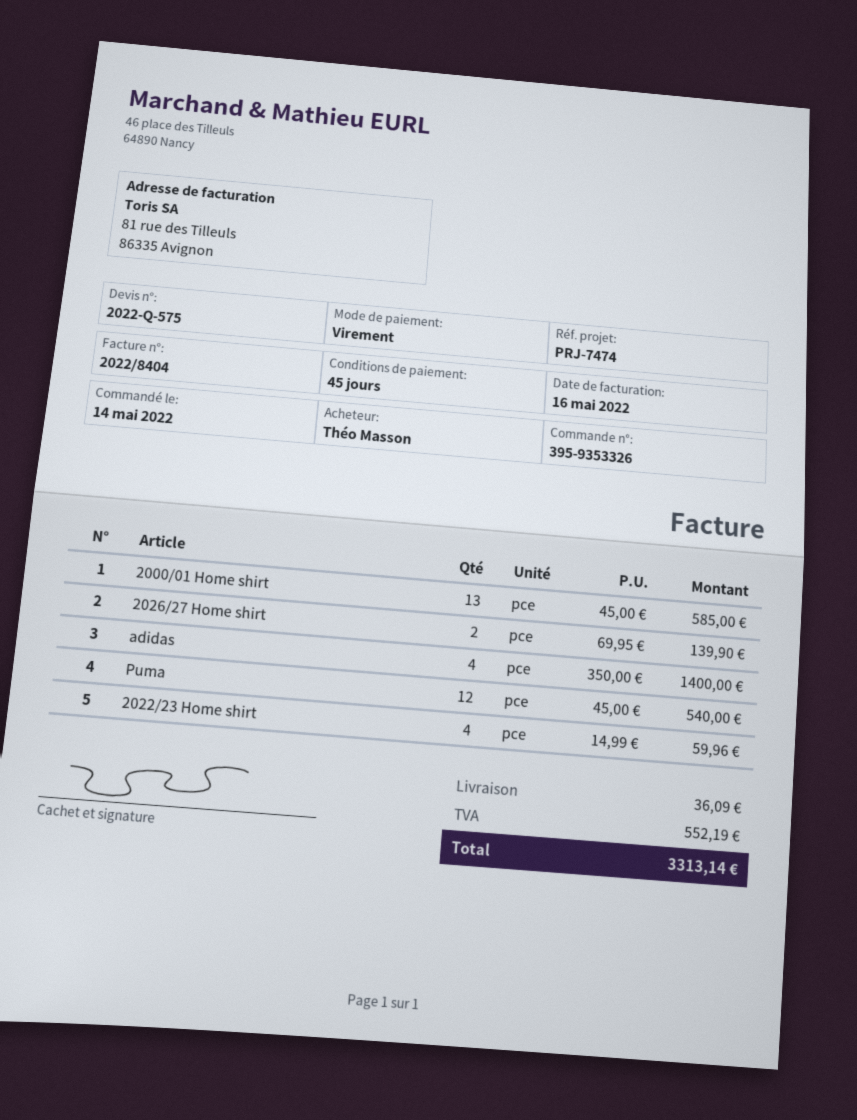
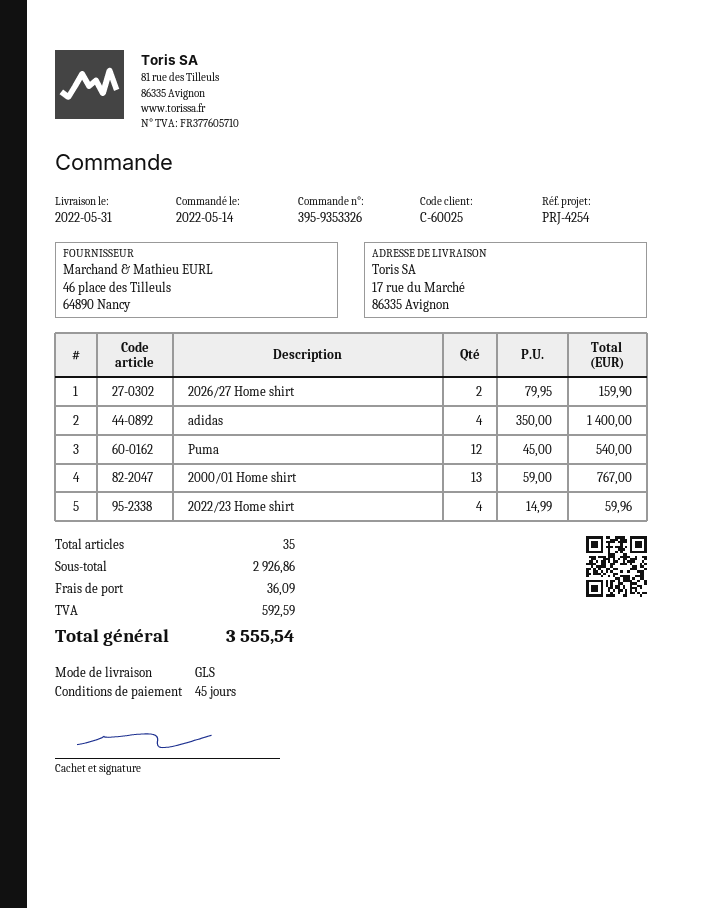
reference: PRJ-7474 -> PRJ-4254
2000/01 Home shirt: 13 x 45.00 = 585.00 -> 13 x 59.00 = 767.00
2026/27 Home shirt: 2 x 69.95 = 139.90 -> 2 x 79.95 = 159.90
tax: 552.19 -> 592.59
total: 3313.14 -> 3555.54

